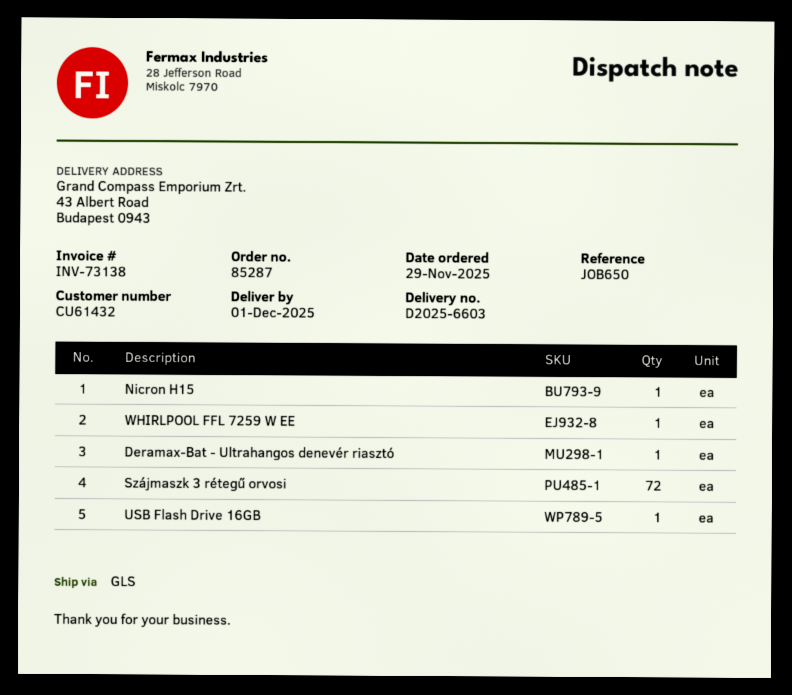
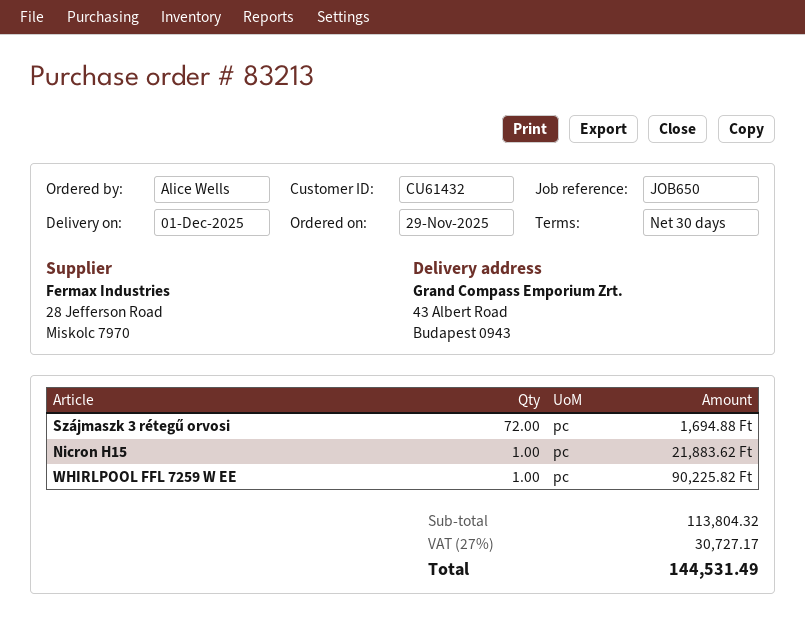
order number: 85287 -> 83213
Deramax-Bat - Ultrahangos denevér riasztó: 1 -> none
USB Flash Drive 16GB: 1 -> none

